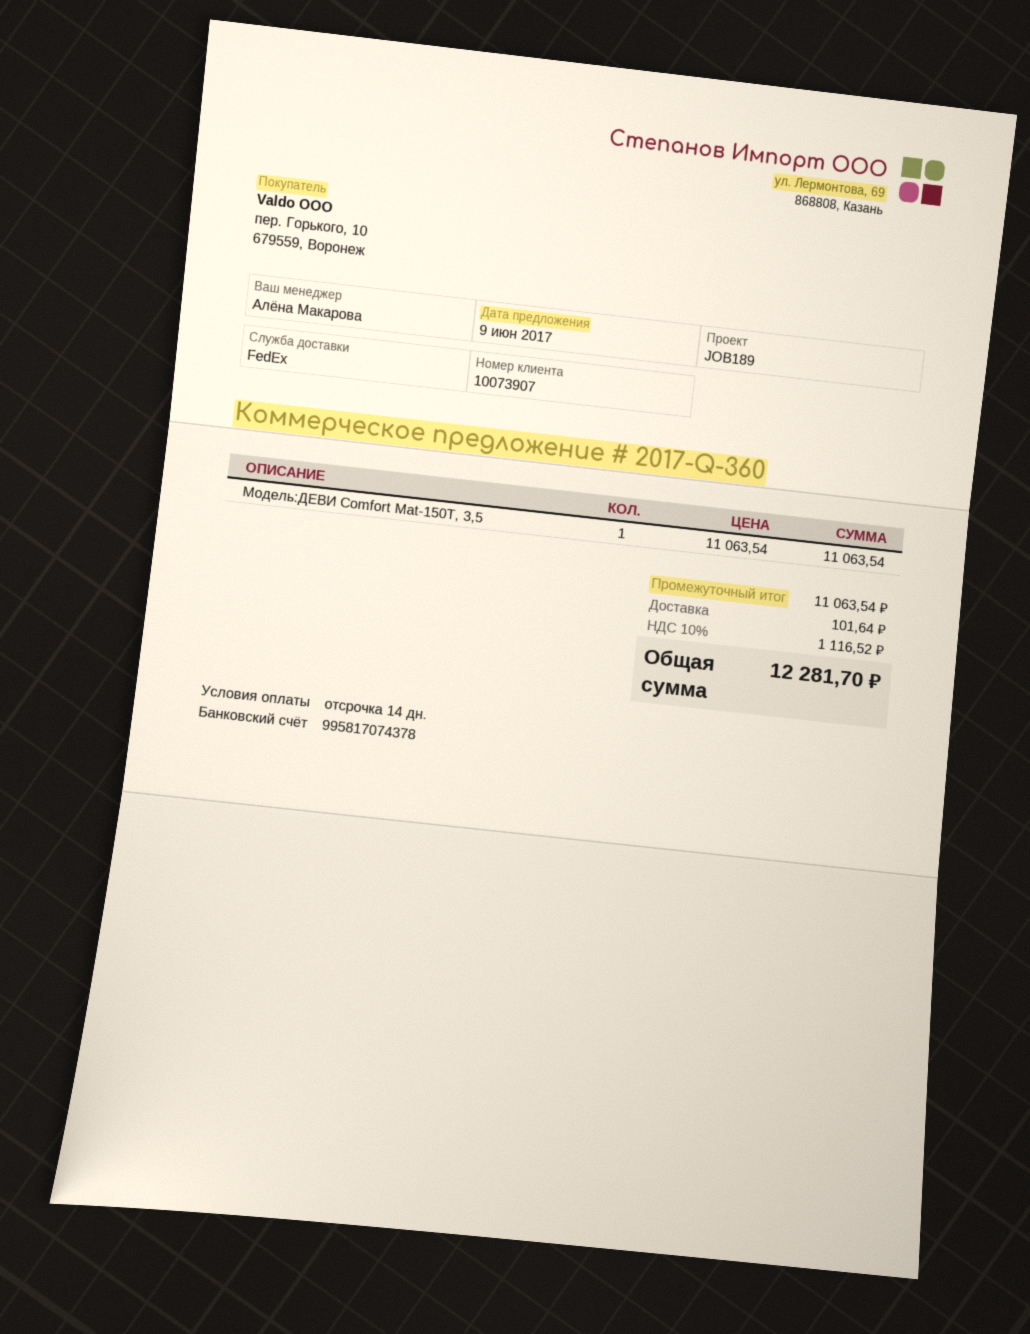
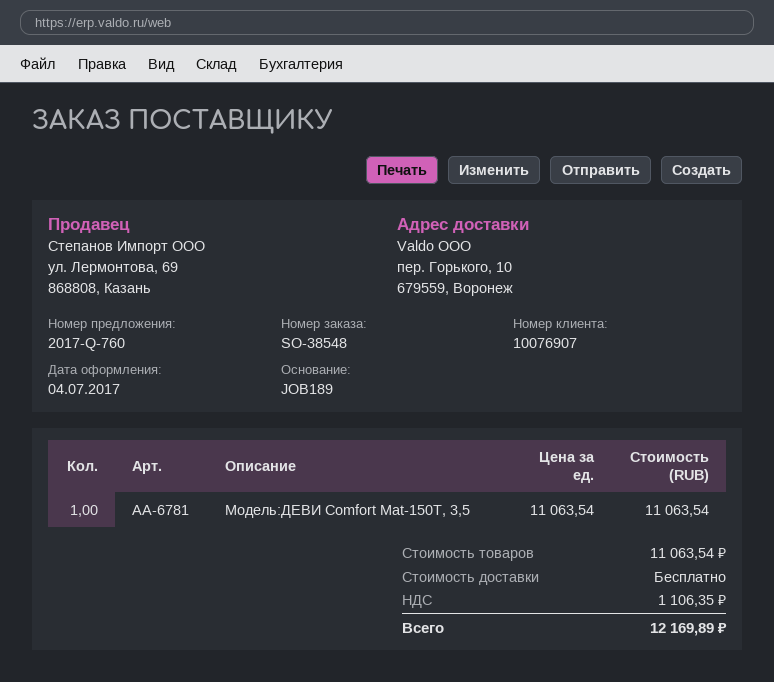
quote number: 2017-Q-360 -> 2017-Q-760
customer number: 10073907 -> 10076907
shipping: 101.64 -> 0.00
tax: 1116.52 -> 1106.35
total: 12281.70 -> 12169.89

